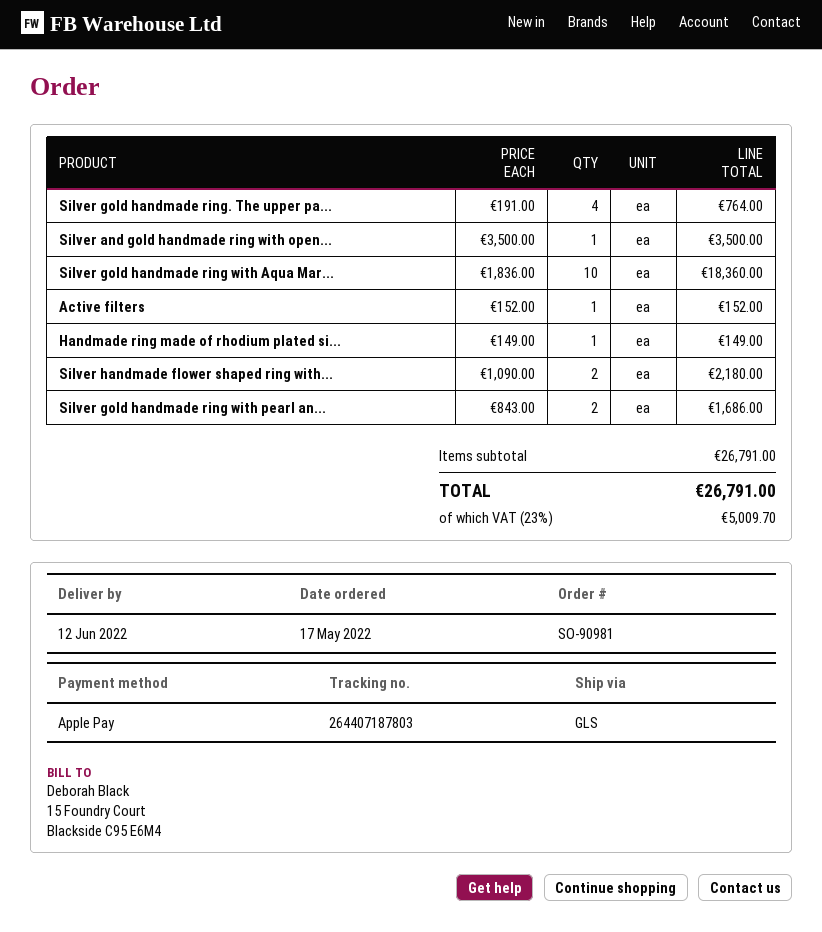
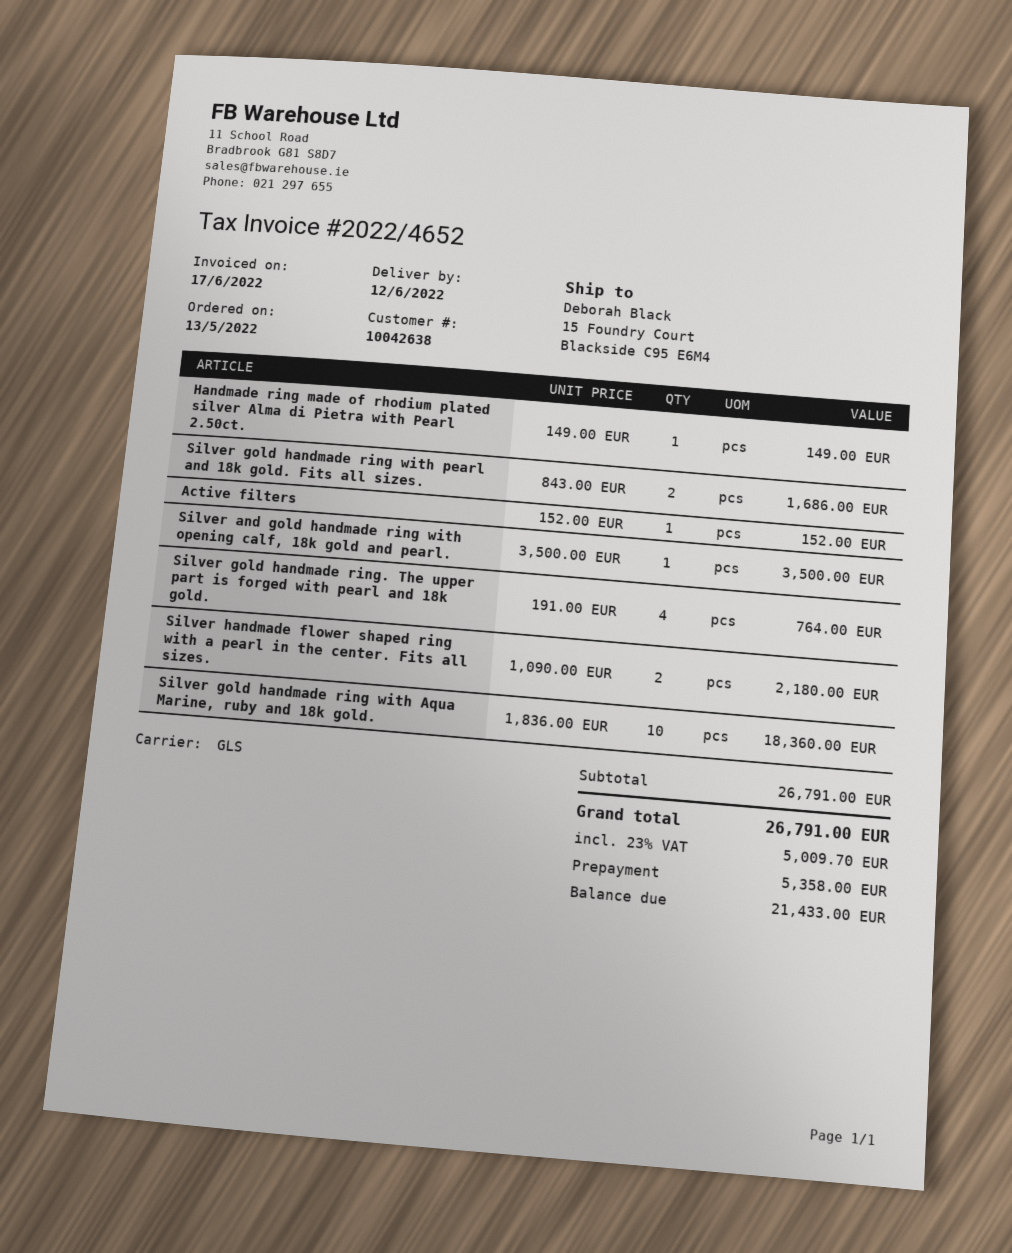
order date: 2022-05-17 -> 2022-05-13

